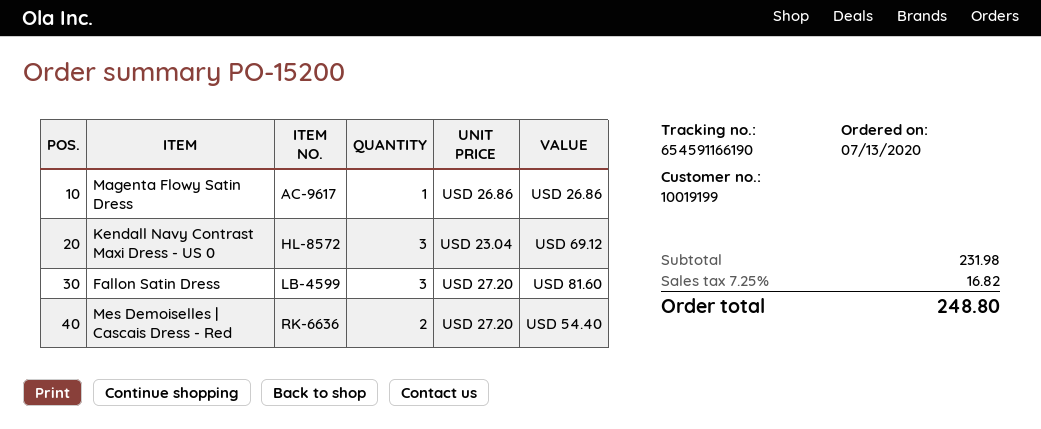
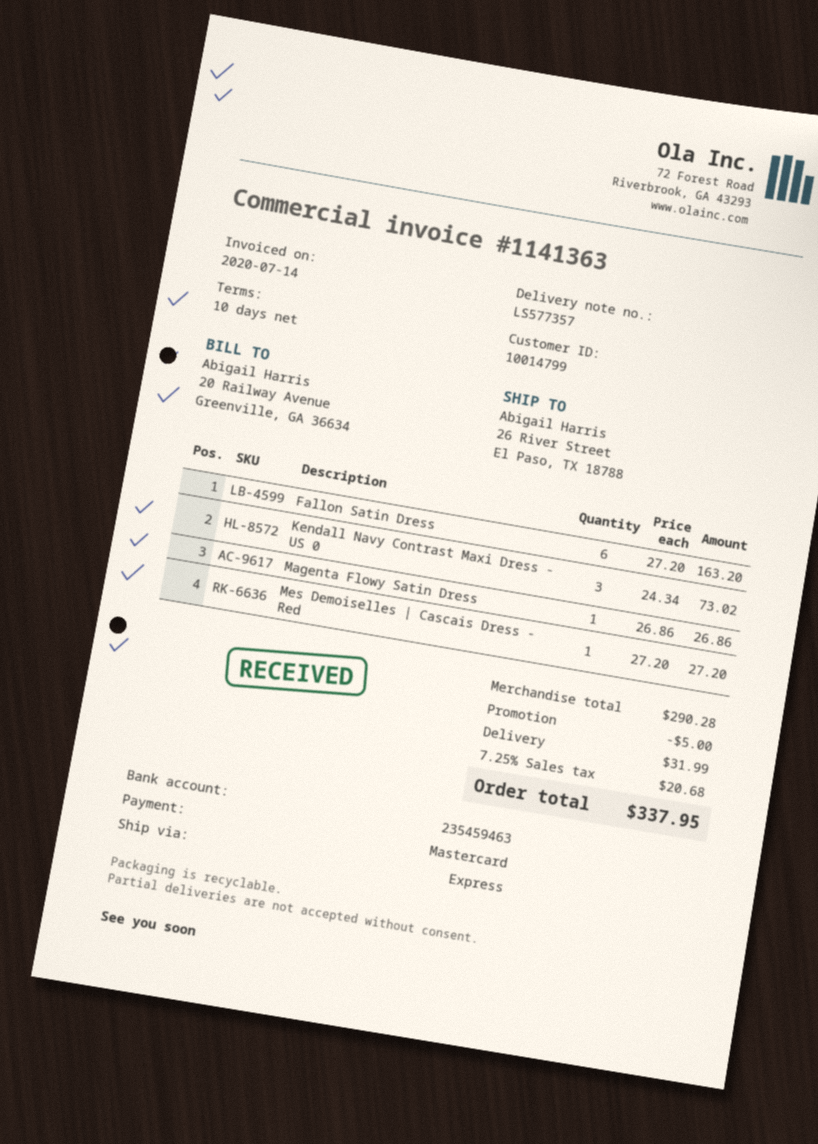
customer number: 10019199 -> 10014799
Kendall Navy Contrast Maxi Dress - US 0: 3 x 23.04 = 69.12 -> 3 x 24.34 = 73.02
Fallon Satin Dress: 3 x 27.20 = 81.60 -> 6 x 27.20 = 163.20
Mes Demoiselles | Cascais Dress - Red: 2 x 27.20 = 54.40 -> 1 x 27.20 = 27.20
subtotal: 231.98 -> 290.28
discount: none -> 5.00
shipping: none -> 31.99
tax: 7.25% = 16.82 -> 7.25% = 20.68
total: 248.80 -> 337.95

